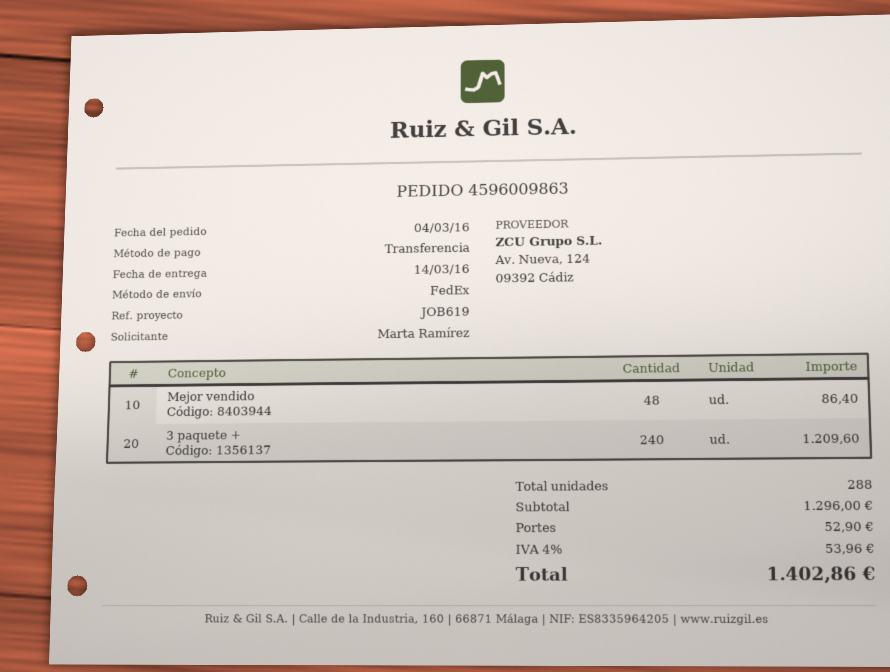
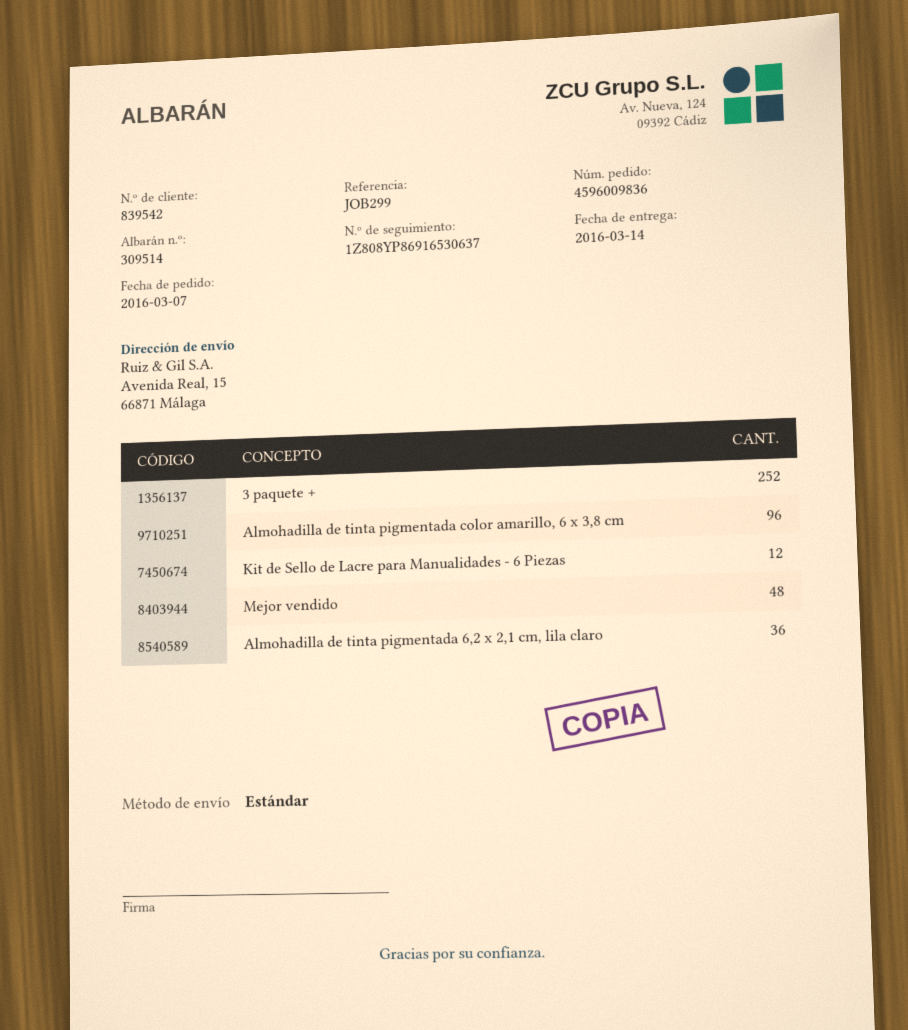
order number: 4596009863 -> 4596009836
order date: 2016-03-04 -> 2016-03-07
reference: JOB619 -> JOB299
shipping method: FedEx -> standard
3 paquete +: 240 -> 252
Almohadilla de tinta pigmentada color amarillo, 6 x 3,8 cm: none -> 96
Kit de Sello de Lacre para Manualidades - 6 Piezas: none -> 12
Almohadilla de tinta pigmentada 6,2 x 2,1 cm, lila claro: none -> 36

